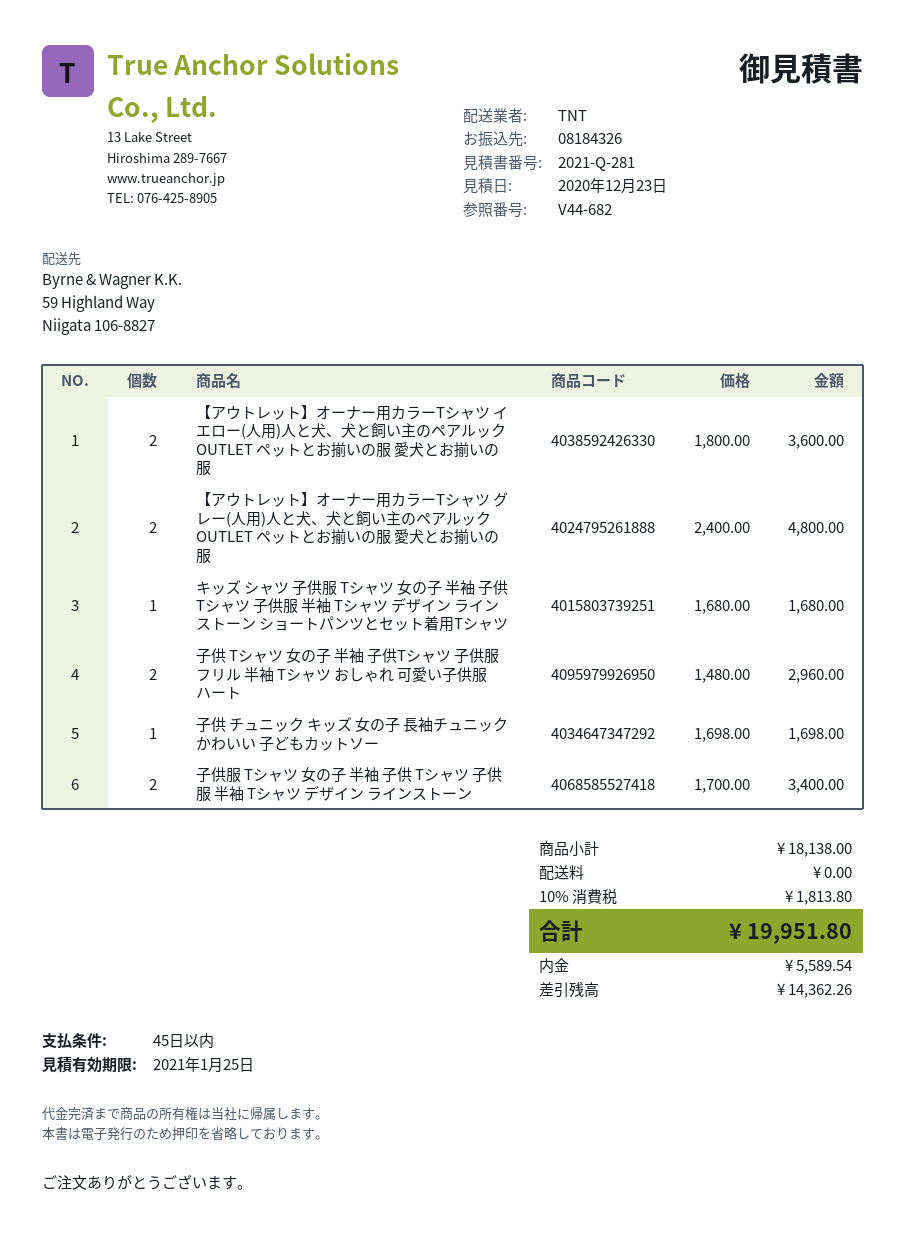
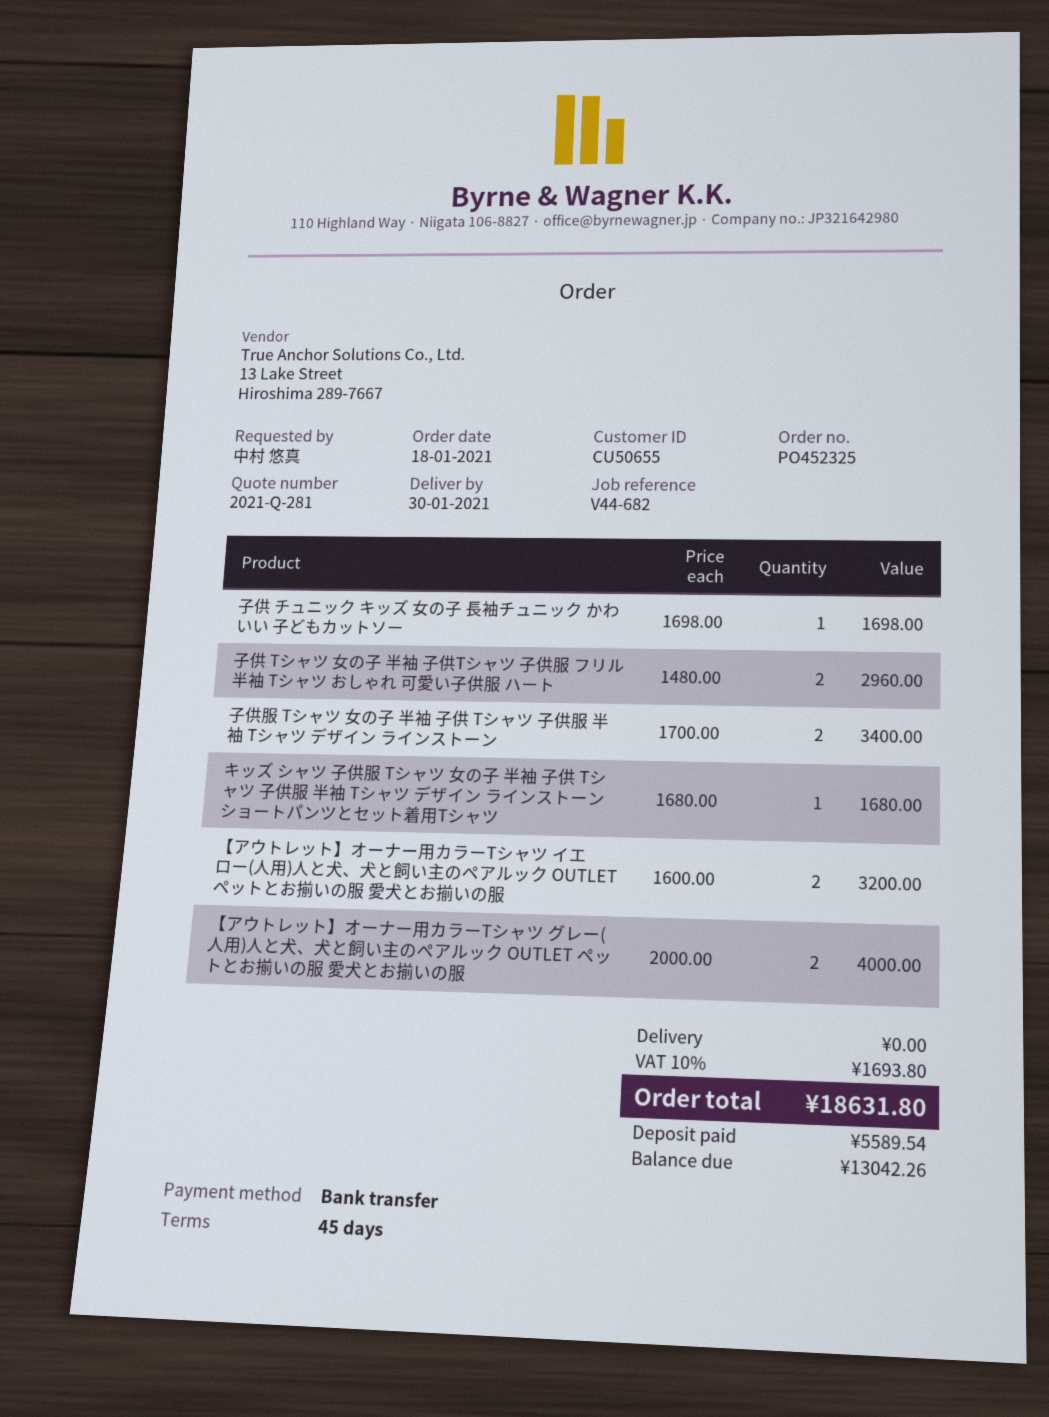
【アウトレット】オーナー用カラーTシャツ イエロー(人用)人と犬、犬と飼い主のペアルック OUTLET ペットとお揃いの服 愛犬とお揃いの服: 2 x 1800.00 = 3600.00 -> 2 x 1600.00 = 3200.00
【アウトレット】オーナー用カラーTシャツ グレー(人用)人と犬、犬と飼い主のペアルック OUTLET ペットとお揃いの服 愛犬とお揃いの服: 2 x 2400.00 = 4800.00 -> 2 x 2000.00 = 4000.00
tax: 10% = 1813.80 -> 10% = 1693.80
total: 19951.80 -> 18631.80
balance: 14362.26 -> 13042.26

